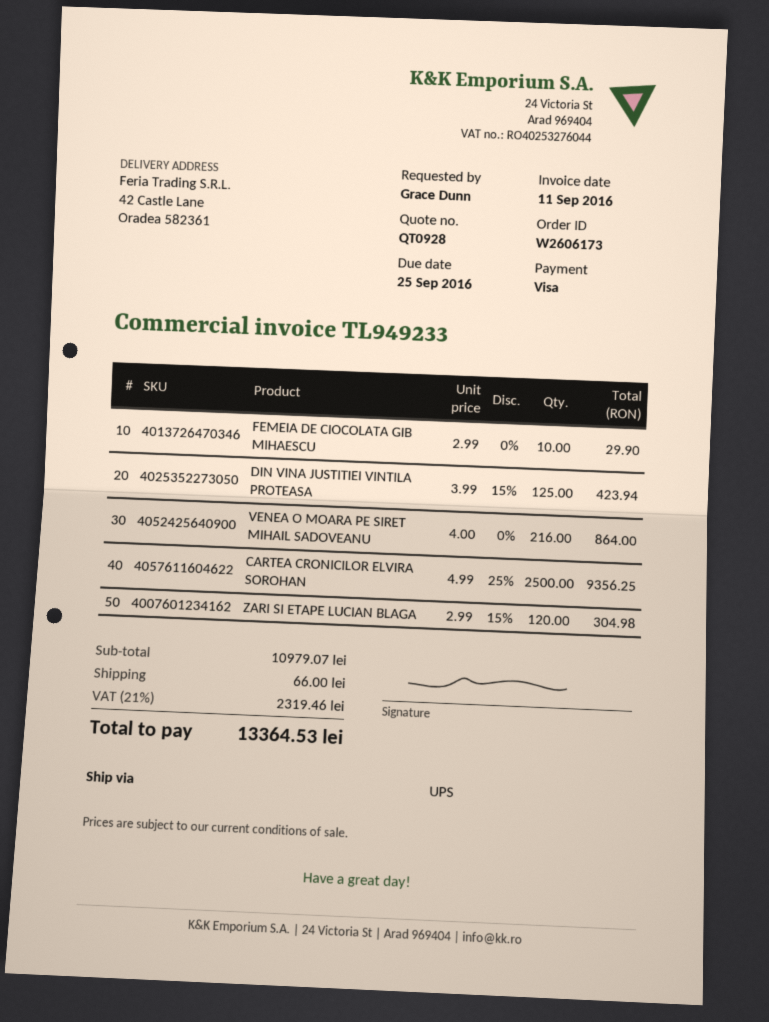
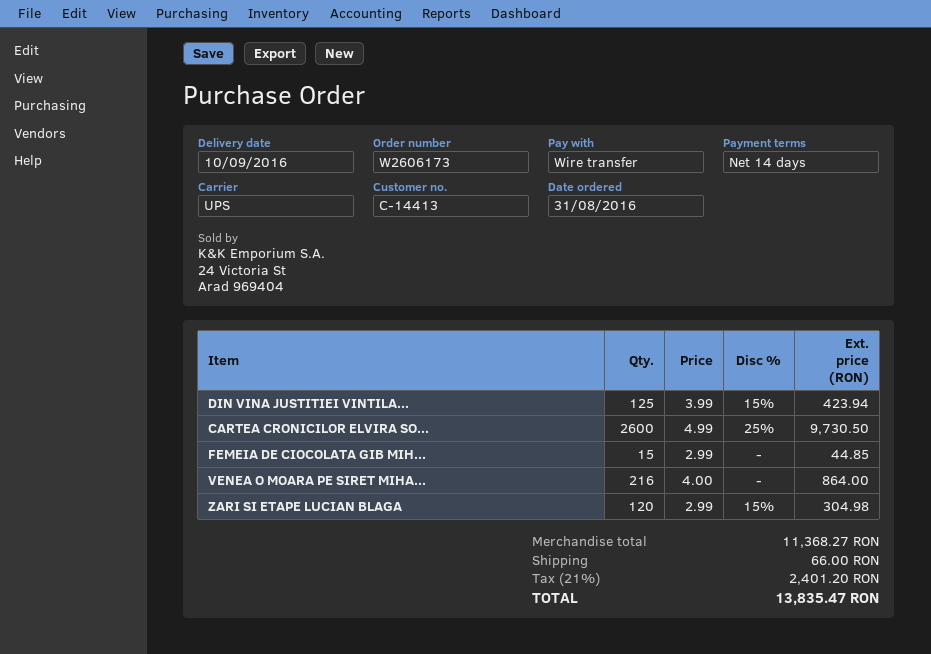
payment method: Visa -> bank transfer
FEMEIA DE CIOCOLATA GIB MIHAESCU: 10 x 2.99 = 29.90 -> 15 x 2.99 = 44.85
CARTEA CRONICILOR ELVIRA SOROHAN: 2500 x 4.99 - 25% = 9356.25 -> 2600 x 4.99 - 25% = 9730.50
subtotal: 10979.07 -> 11368.27
tax: 21% = 2319.46 -> 21% = 2401.20
total: 13364.53 -> 13835.47

